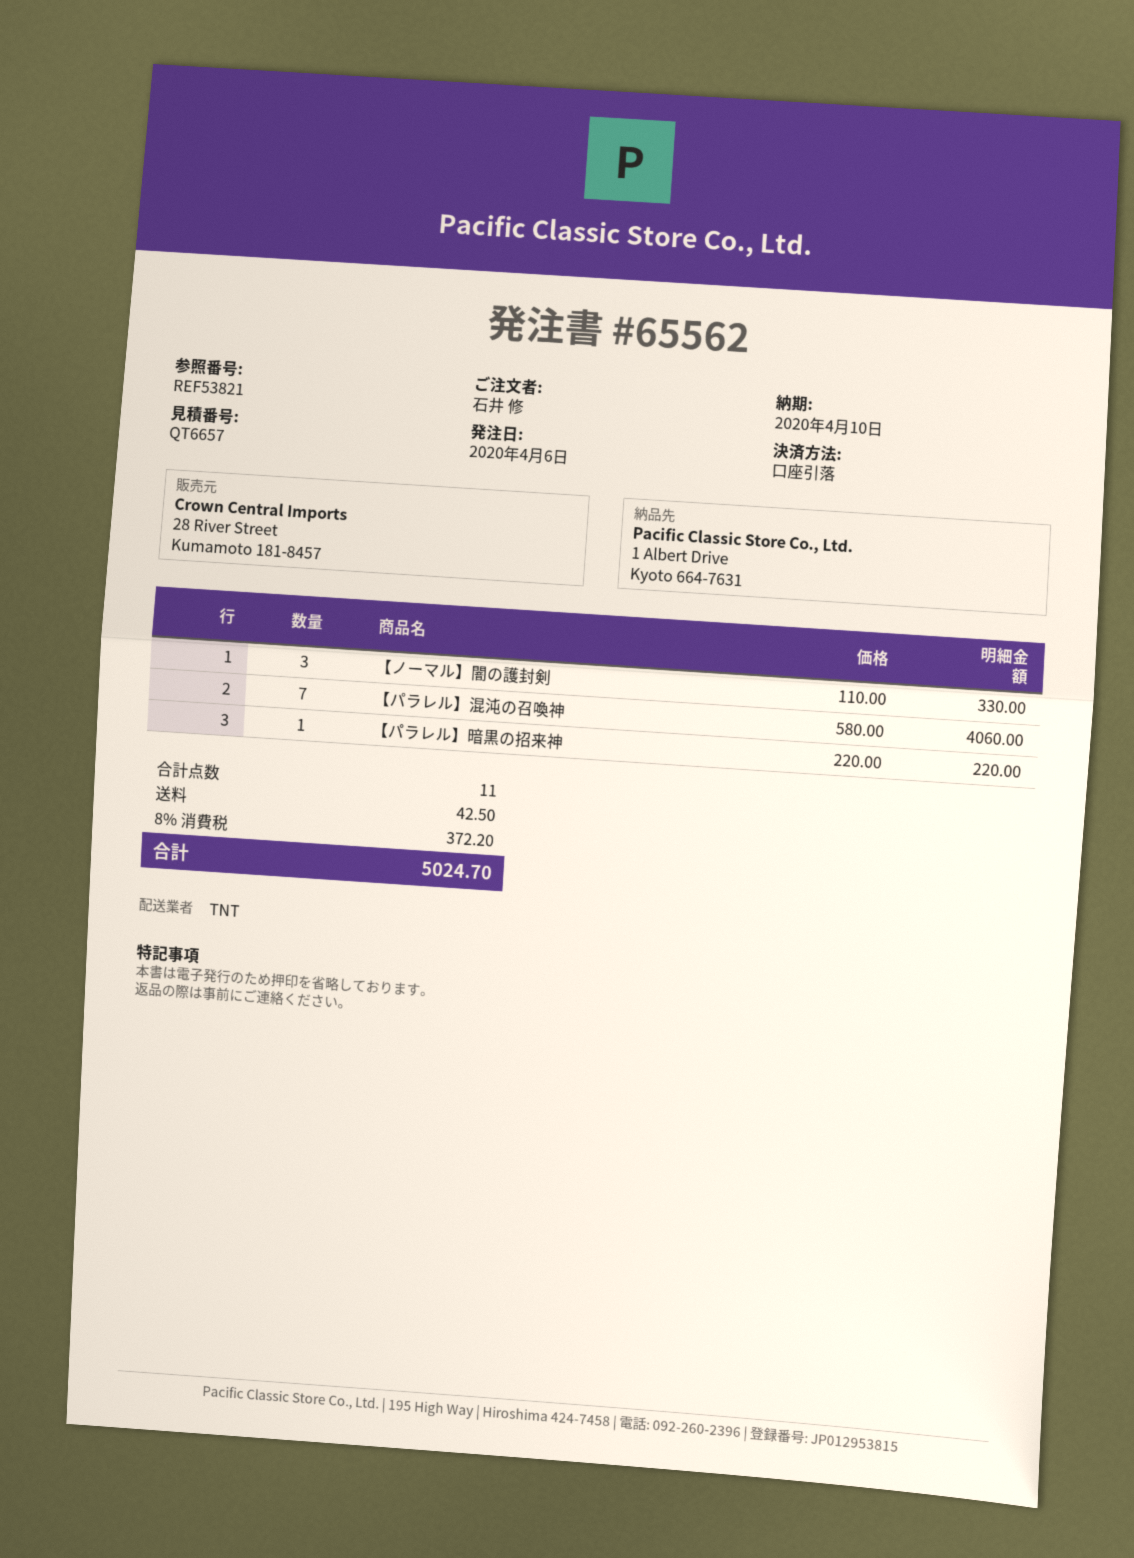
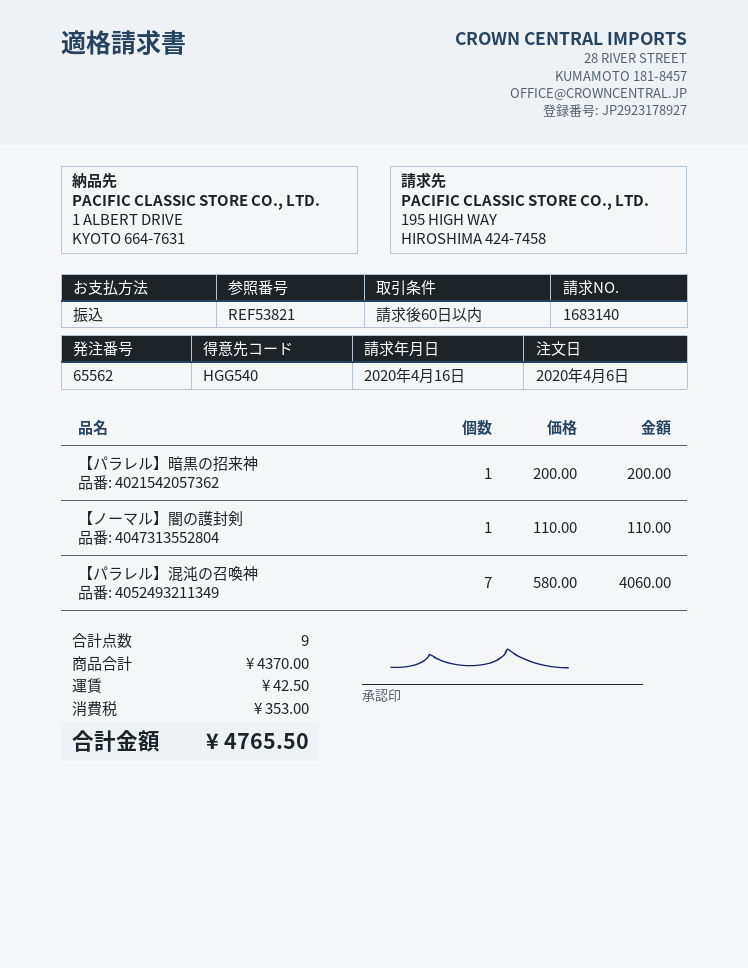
payment method: direct debit -> bank transfer
【ノーマル】闇の護封剣: 3 x 110.00 = 330.00 -> 1 x 110.00 = 110.00
【パラレル】暗黒の招来神: 1 x 220.00 = 220.00 -> 1 x 200.00 = 200.00
total quantity: 11 -> 9
tax: 372.20 -> 353.00
total: 5024.70 -> 4765.50

